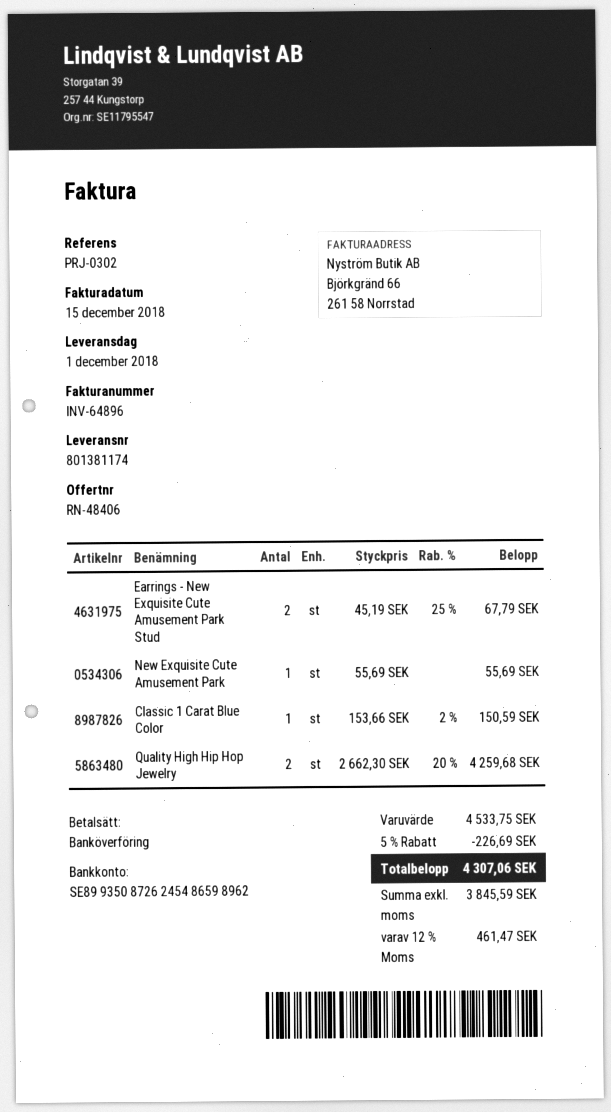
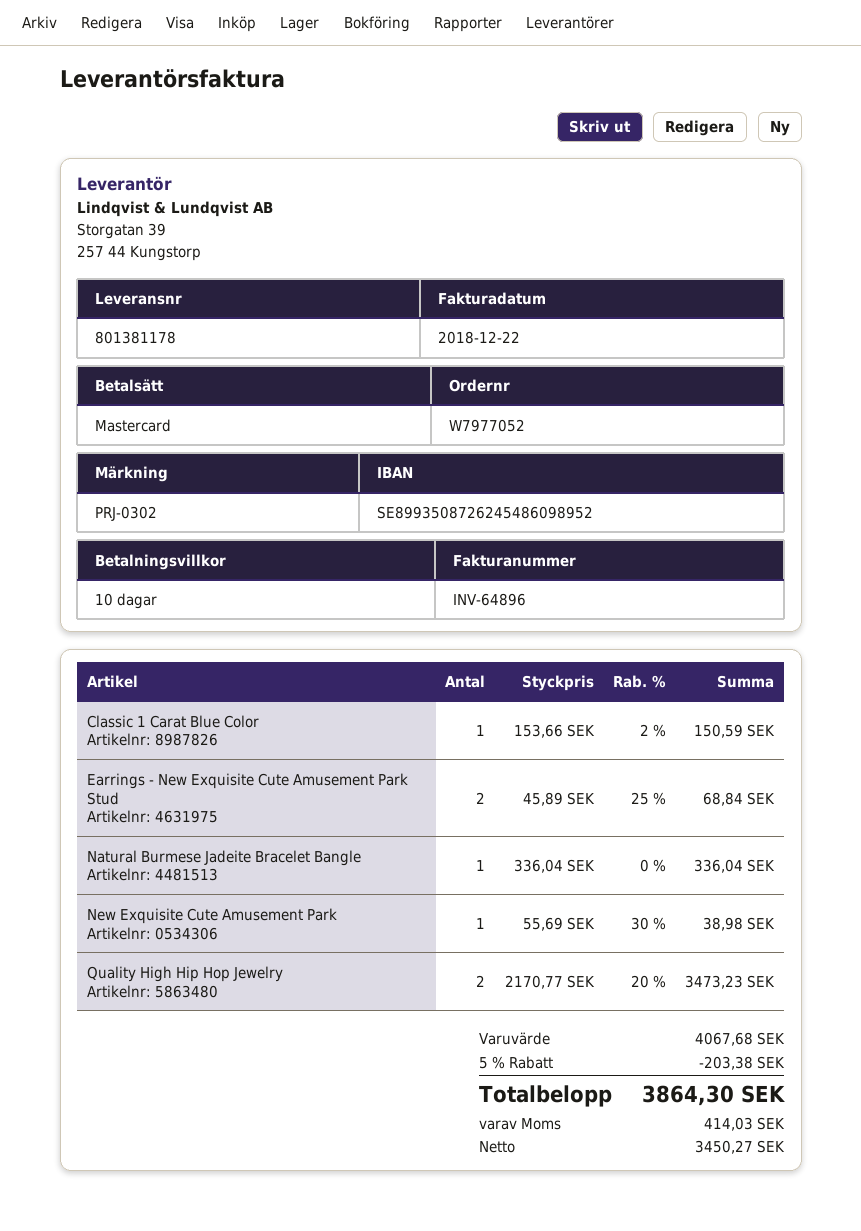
delivery note number: 801381174 -> 801381178
invoice date: 2018-12-15 -> 2018-12-22
payment method: bank transfer -> Mastercard
bank account: SE8993508726245486598962 -> SE8993508726245486098952
Earrings - New Exquisite Cute Amusement Park Stud: 2 x 45.19 - 25% = 67.79 -> 2 x 45.89 - 25% = 68.84
New Exquisite Cute Amusement Park: 1 x 55.69 = 55.69 -> 1 x 55.69 - 30% = 38.98
Quality High Hip Hop Jewelry: 2 x 2662.30 - 20% = 4259.68 -> 2 x 2170.77 - 20% = 3473.23
Natural Burmese Jadeite Bracelet Bangle: none -> 1 x 336.04 = 336.04
subtotal: 4533.75 -> 4067.68
discount: 5% = 226.69 -> 5% = 203.38
net: 3845.59 -> 3450.27
tax: 461.47 -> 414.03
total: 4307.06 -> 3864.30

